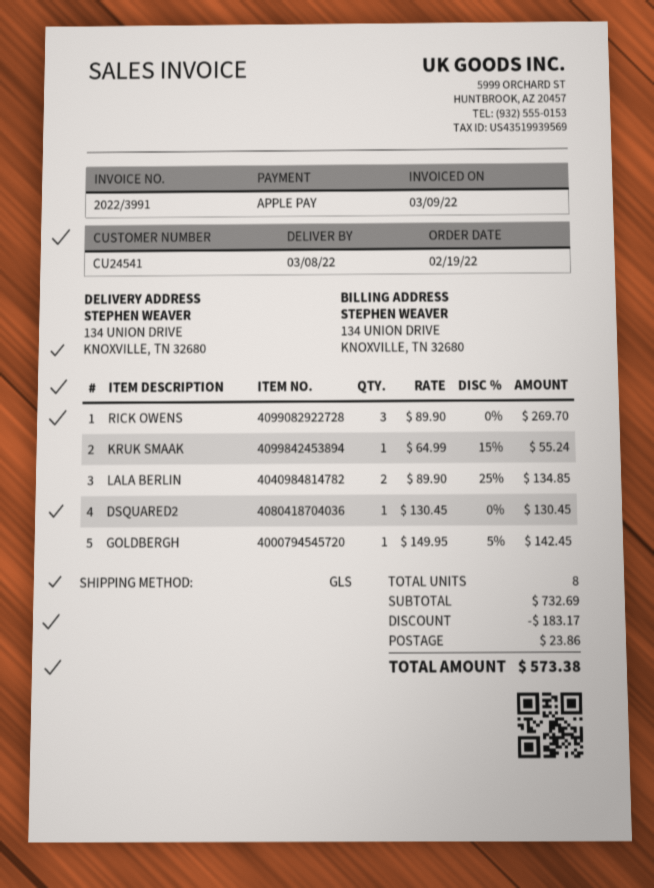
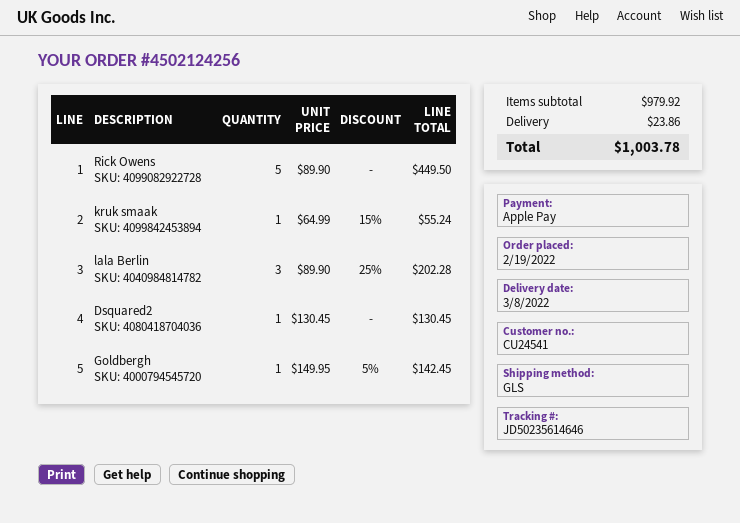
RICK OWENS: 3 x 89.90 = 269.70 -> 5 x 89.90 = 449.50
LALA BERLIN: 2 x 89.90 - 25% = 134.85 -> 3 x 89.90 - 25% = 202.28
subtotal: 732.69 -> 979.92
discount: 183.17 -> none
total: 573.38 -> 1003.78

